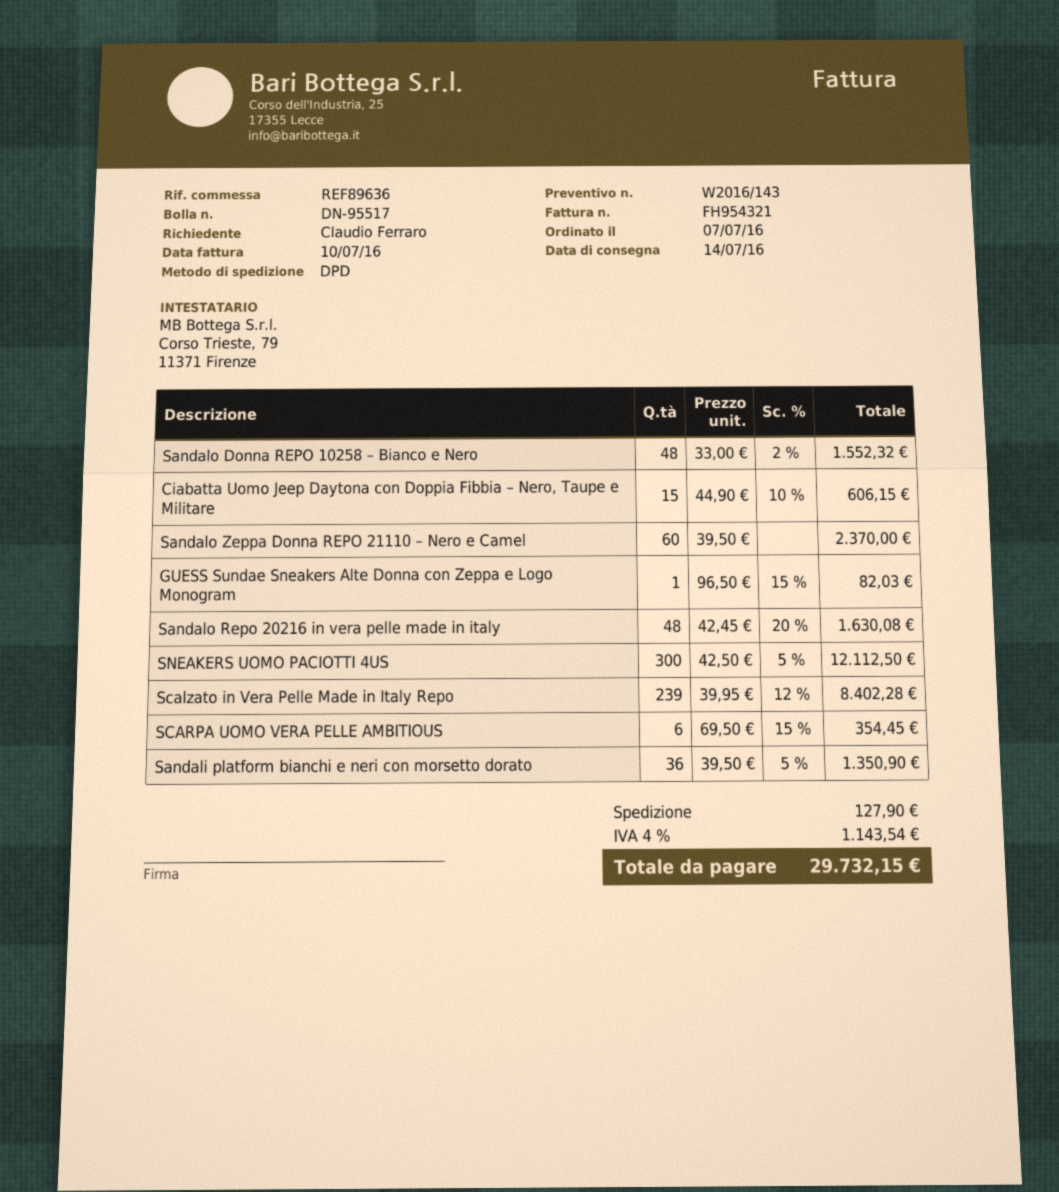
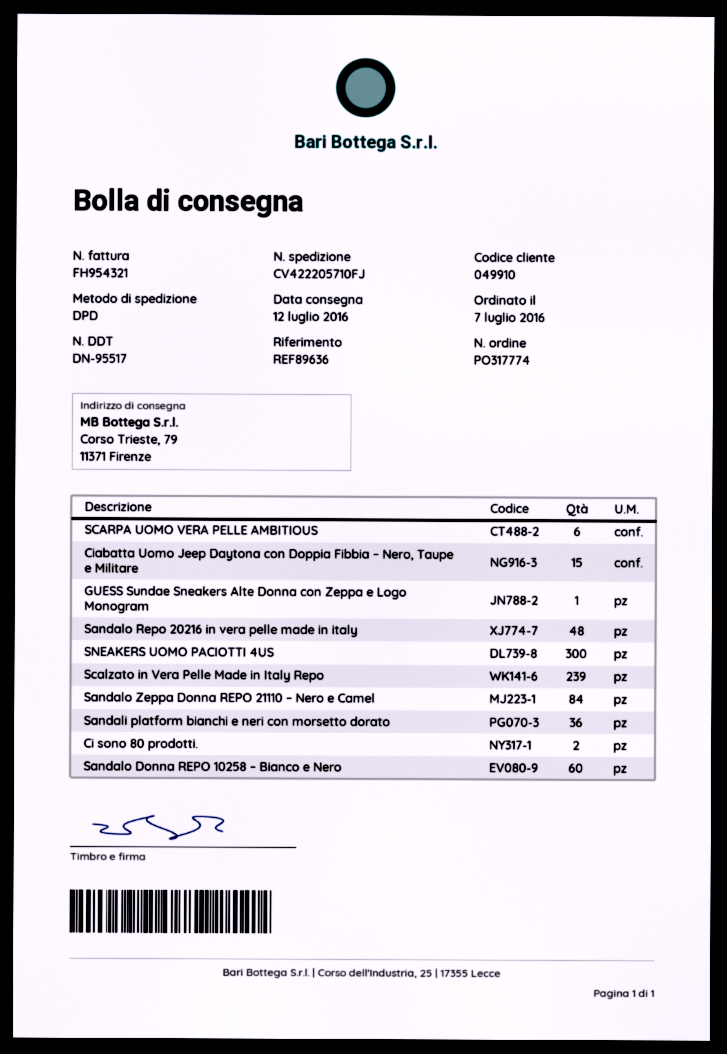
delivery date: 2016-07-14 -> 2016-07-12
Sandalo Donna REPO 10258 – Bianco e Nero: 48 -> 60
Sandalo Zeppa Donna REPO 21110 – Nero e Camel: 60 -> 84
Ci sono 80 prodotti.: none -> 2

